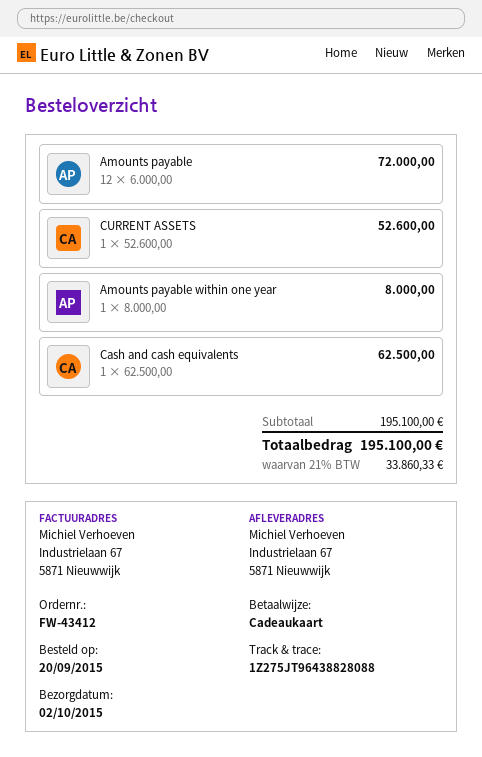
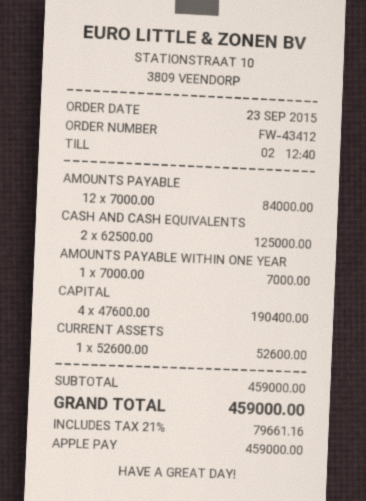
order date: 2015-09-20 -> 2015-09-23
payment method: gift card -> Apple Pay
Amounts payable: 12 x 6000.00 = 72000.00 -> 12 x 7000.00 = 84000.00
Amounts payable within one year: 1 x 8000.00 = 8000.00 -> 1 x 7000.00 = 7000.00
Cash and cash equivalents: 1 x 62500.00 = 62500.00 -> 2 x 62500.00 = 125000.00
CAPITAL: none -> 4 x 47600.00 = 190400.00
subtotal: 195100.00 -> 459000.00
tax: 21% = 33860.33 -> 21% = 79661.16
total: 195100.00 -> 459000.00

